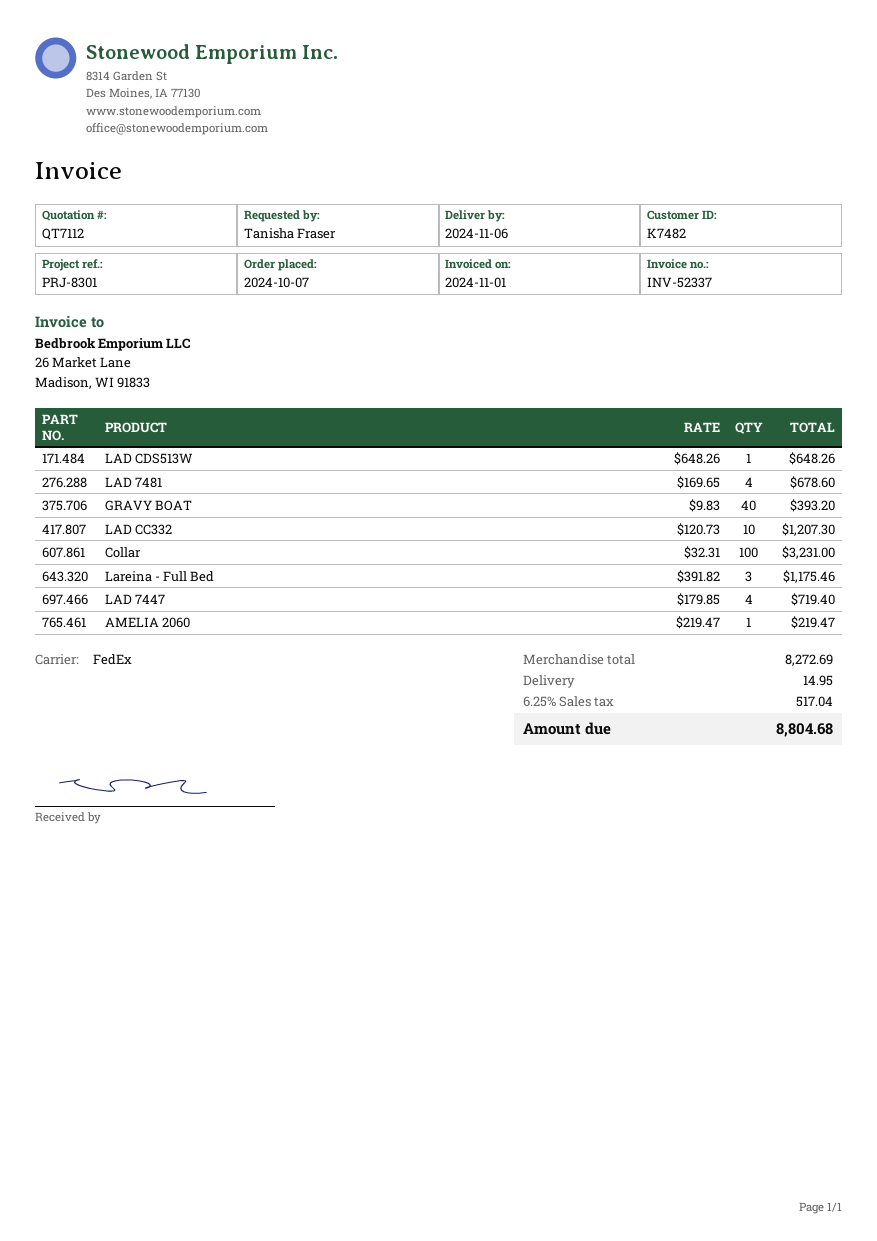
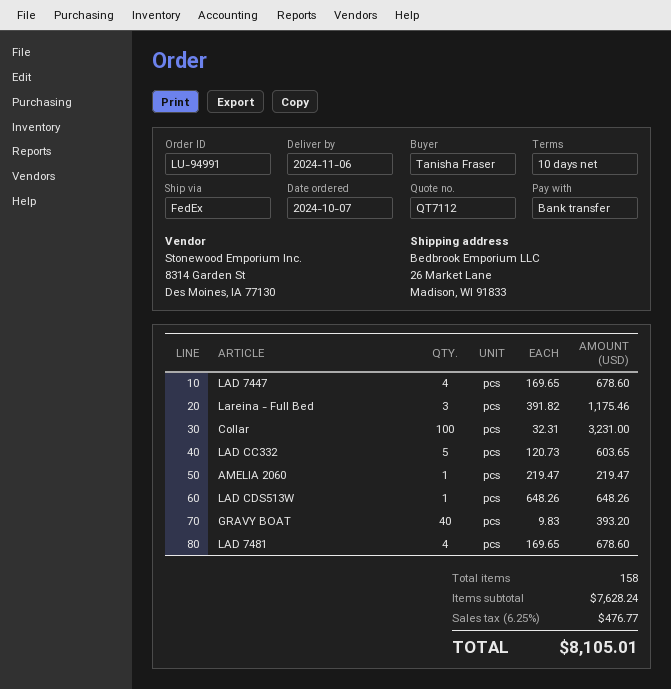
LAD CC332: 10 x 120.73 = 1207.30 -> 5 x 120.73 = 603.65
LAD 7447: 4 x 179.85 = 719.40 -> 4 x 169.65 = 678.60
subtotal: 8272.69 -> 7628.24
shipping: 14.95 -> none
tax: 6.25% = 517.04 -> 6.25% = 476.77
total: 8804.68 -> 8105.01

